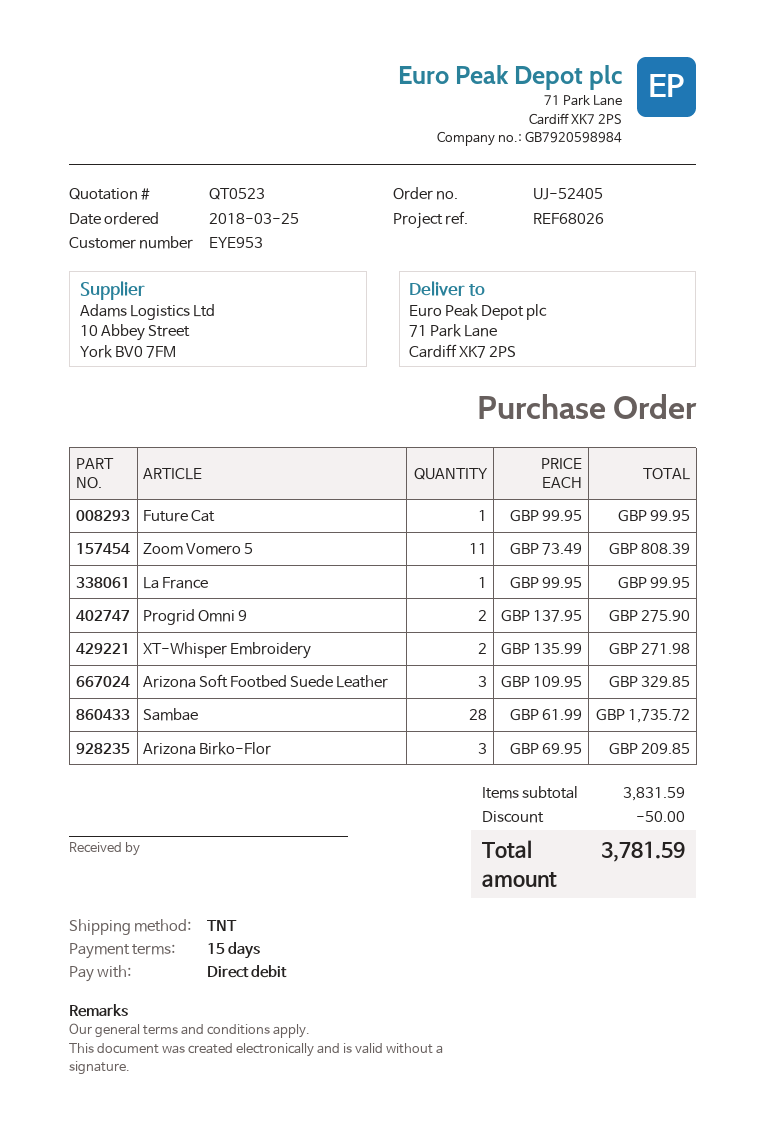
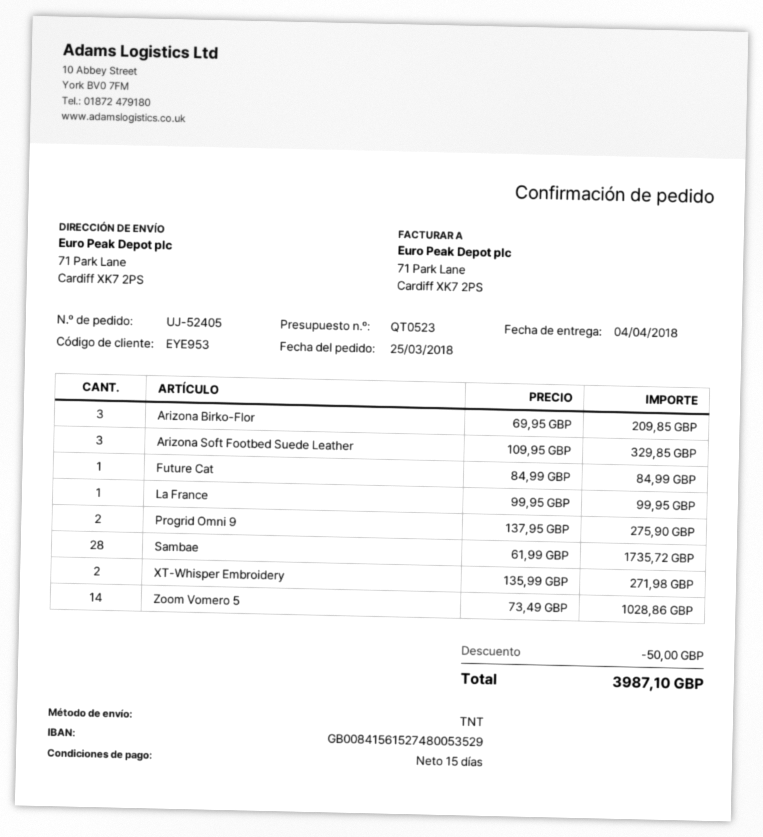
Future Cat: 1 x 99.95 = 99.95 -> 1 x 84.99 = 84.99
Zoom Vomero 5: 11 x 73.49 = 808.39 -> 14 x 73.49 = 1028.86
total: 3781.59 -> 3987.10

